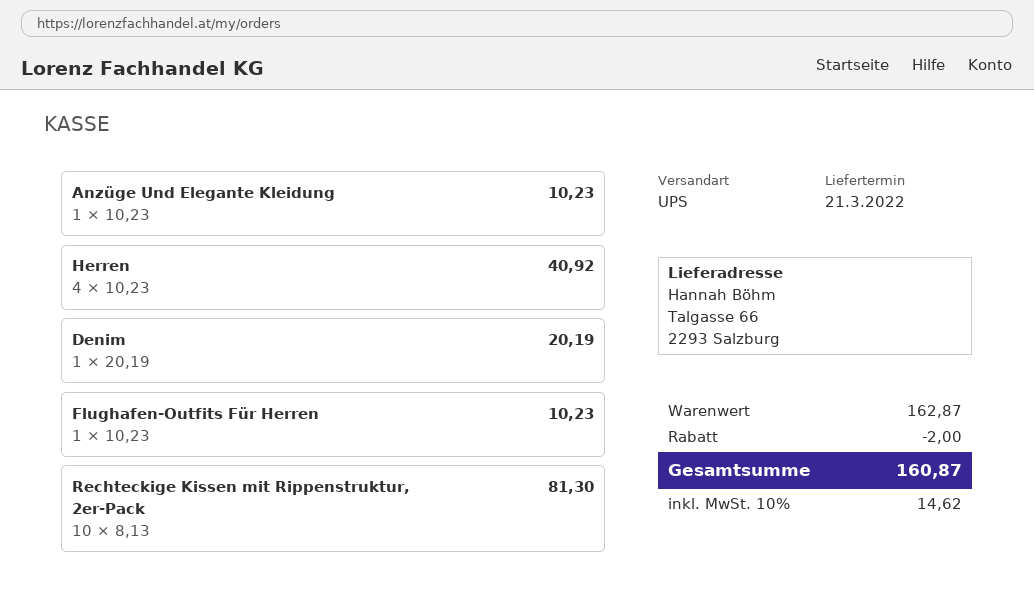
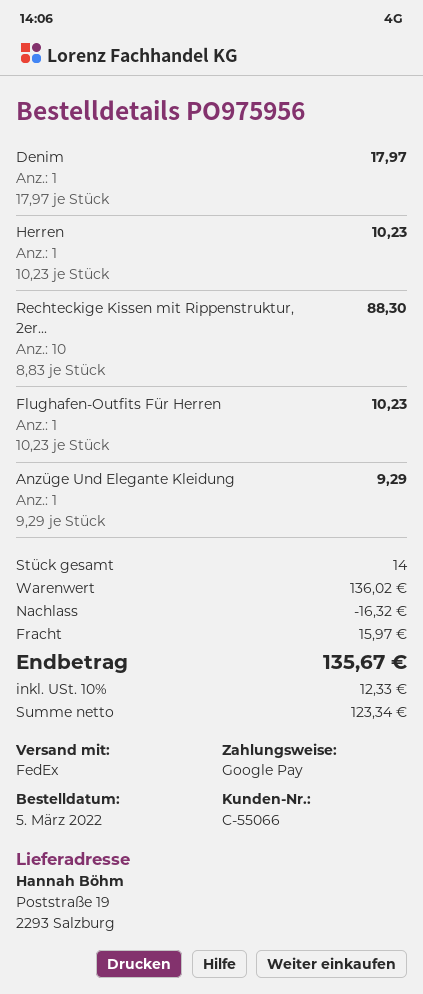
shipping method: UPS -> FedEx
ship to: Talgasse 66, 2293 Salzburg -> Poststraße 19, 2293 Salzburg
Anzüge Und Elegante Kleidung: 1 x 10.23 = 10.23 -> 1 x 9.29 = 9.29
Herren: 4 x 10.23 = 40.92 -> 1 x 10.23 = 10.23
Denim: 1 x 20.19 = 20.19 -> 1 x 17.97 = 17.97
Rechteckige Kissen mit Rippenstruktur, 2er-Pack: 10 x 8.13 = 81.30 -> 10 x 8.83 = 88.30
subtotal: 162.87 -> 136.02
discount: 2.00 -> 16.32
shipping: none -> 15.97
tax: 10% = 14.62 -> 10% = 12.33
total: 160.87 -> 135.67

